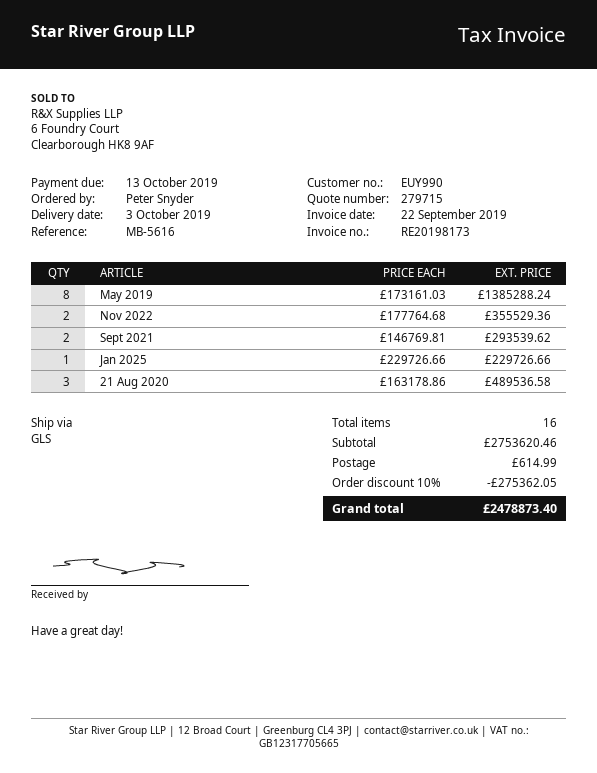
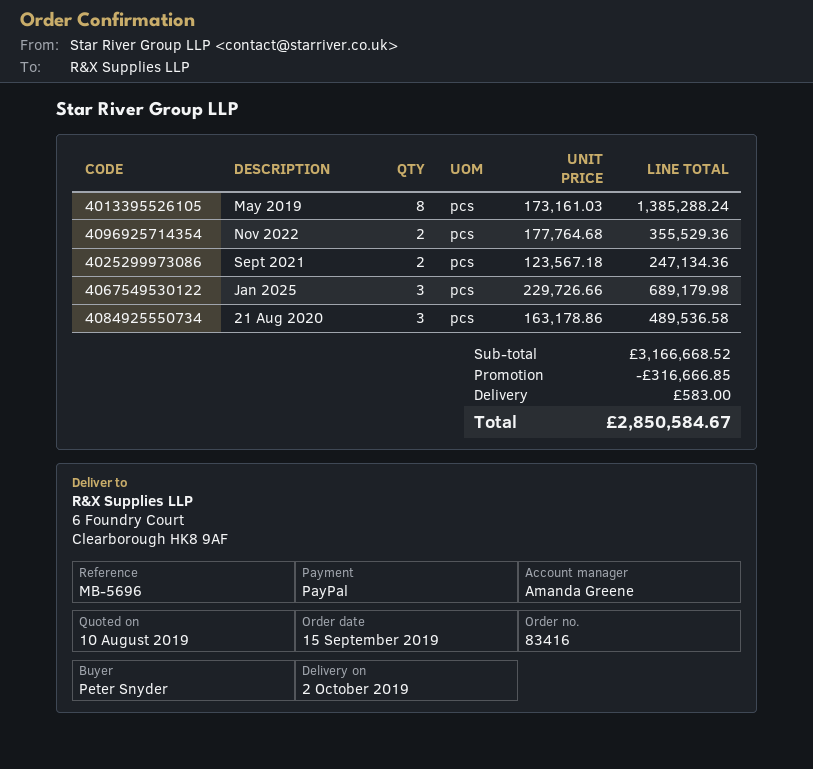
delivery date: 2019-10-03 -> 2019-10-02
reference: MB-5616 -> MB-5696
Sept 2021: 2 x 146769.81 = 293539.62 -> 2 x 123567.18 = 247134.36
Jan 2025: 1 x 229726.66 = 229726.66 -> 3 x 229726.66 = 689179.98
subtotal: 2753620.46 -> 3166668.52
discount: 275362.05 -> 316666.85
shipping: 614.99 -> 583.00
total: 2478873.40 -> 2850584.67

